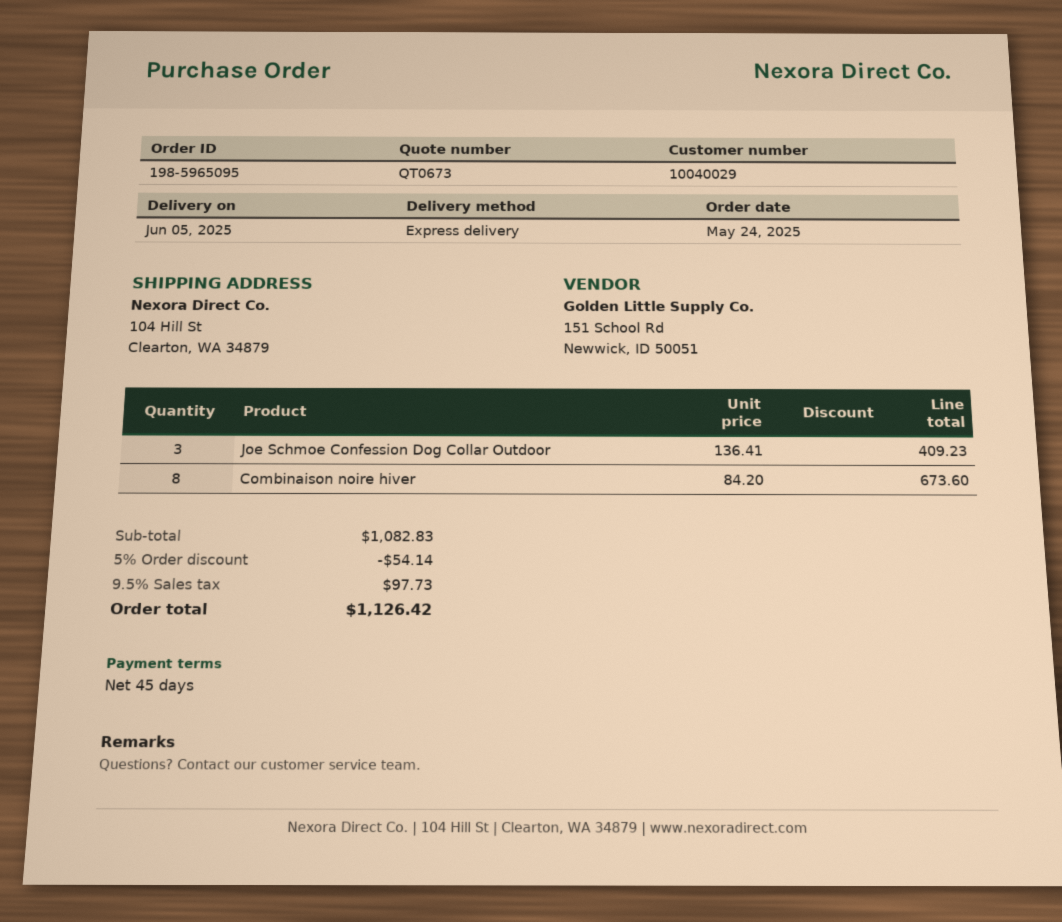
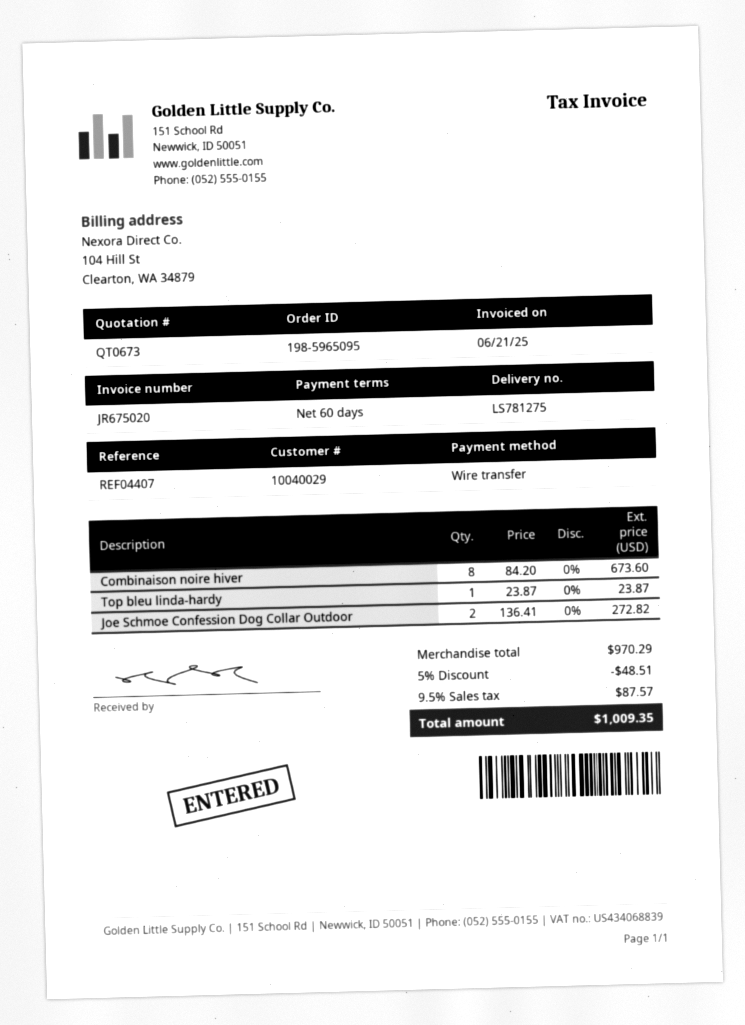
payment terms: 45 days -> 60 days
Joe Schmoe Confession Dog Collar Outdoor: 3 x 136.41 = 409.23 -> 2 x 136.41 = 272.82
Top bleu linda-hardy: none -> 1 x 23.87 = 23.87
subtotal: 1082.83 -> 970.29
discount: 5% = 54.14 -> 5% = 48.51
tax: 9.5% = 97.73 -> 9.5% = 87.57
total: 1126.42 -> 1009.35

